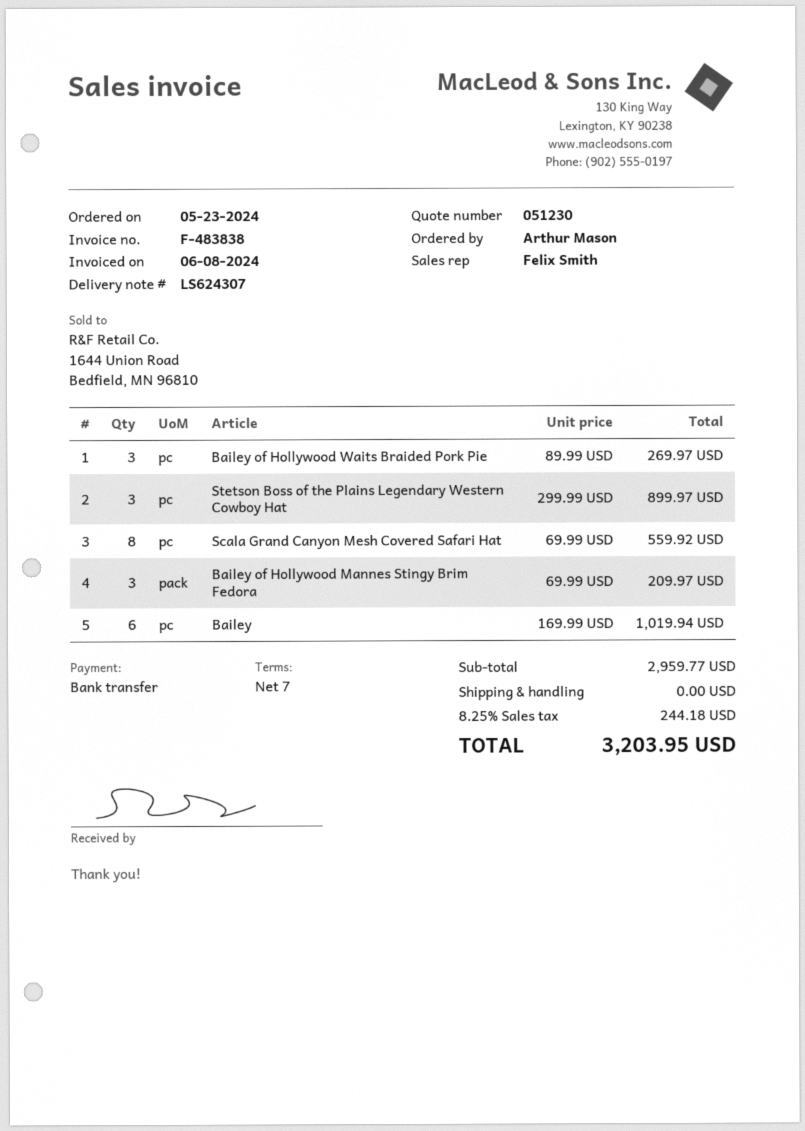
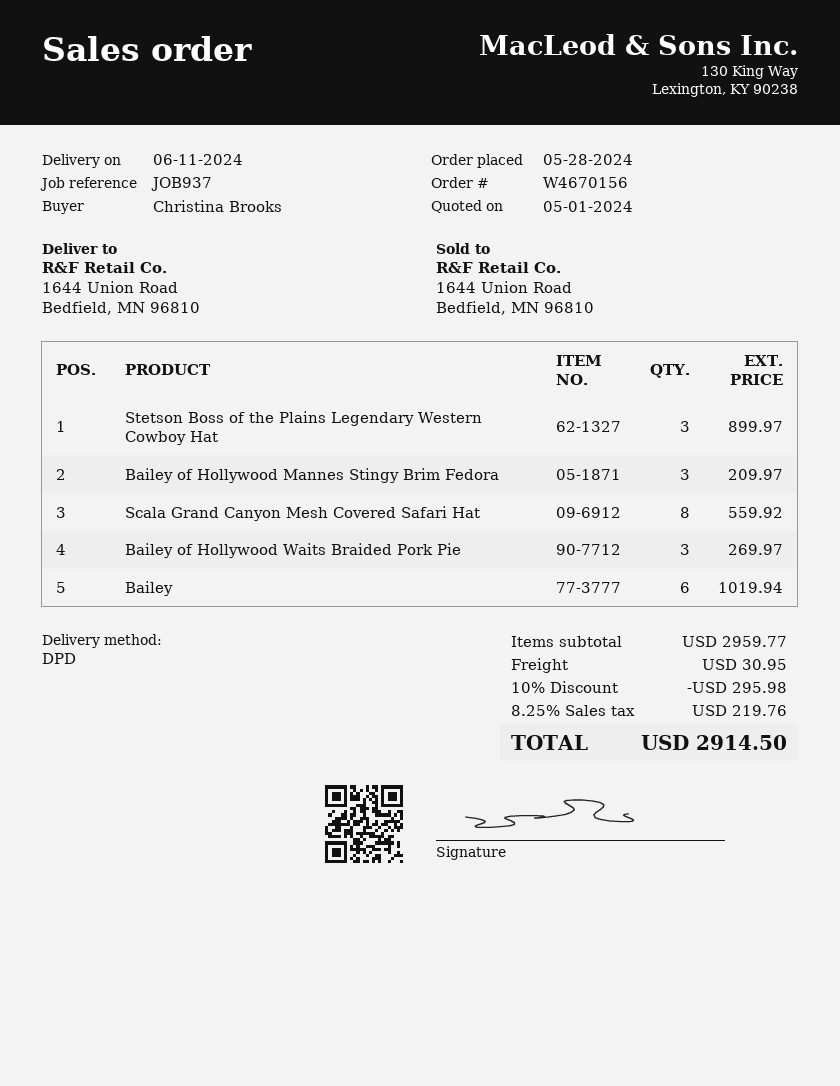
order date: 2024-05-23 -> 2024-05-28
ordered by: Arthur Mason -> Christina Brooks
discount: none -> 10% = 295.98
shipping: 0.00 -> 30.95
tax: 8.25% = 244.18 -> 8.25% = 219.76
total: 3203.95 -> 2914.50

